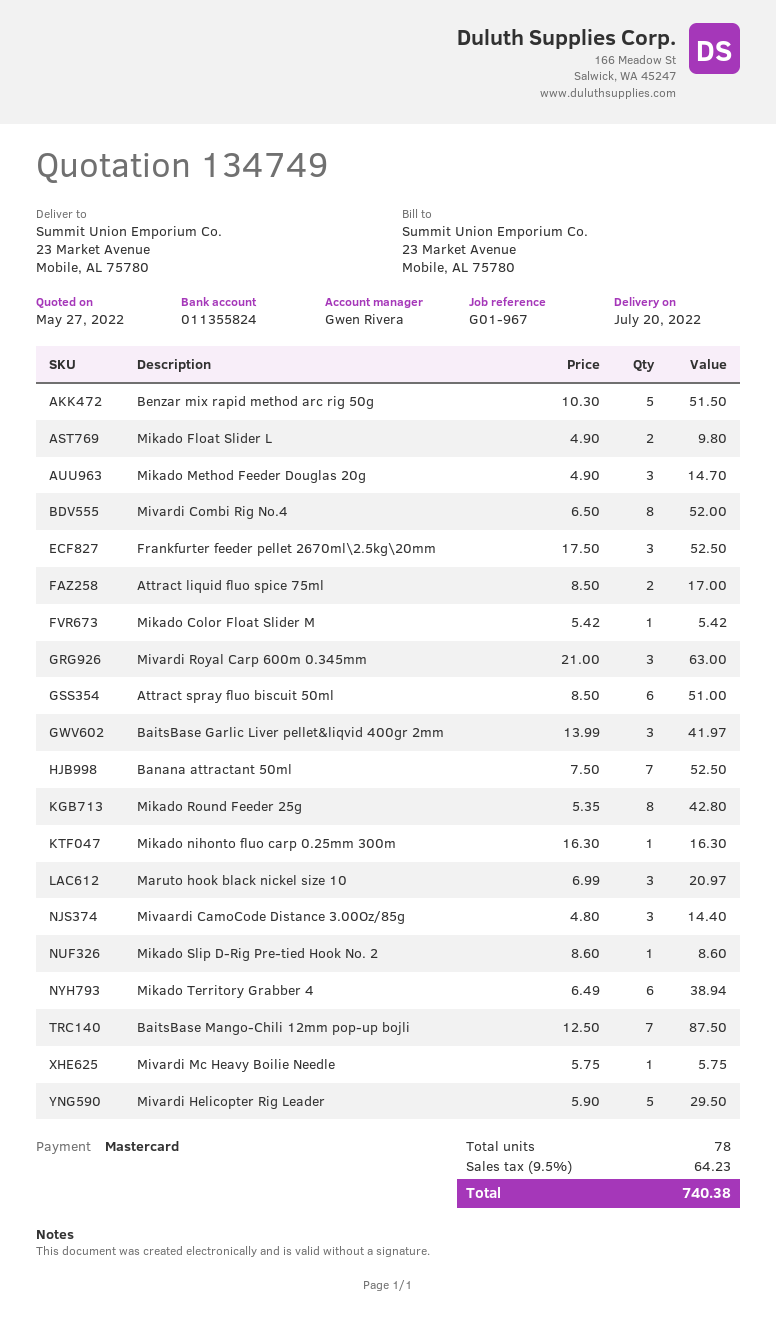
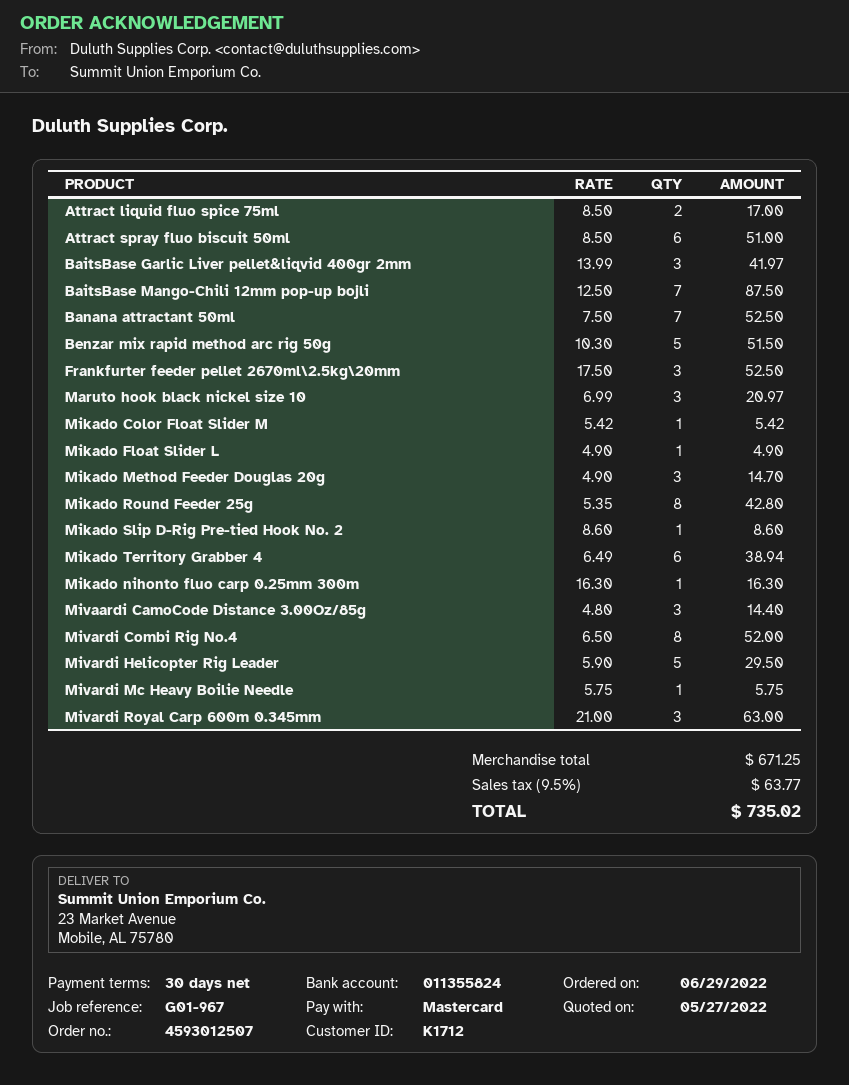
Mikado Float Slider L: 2 x 4.90 = 9.80 -> 1 x 4.90 = 4.90
tax: 9.5% = 64.23 -> 9.5% = 63.77
total: 740.38 -> 735.02

